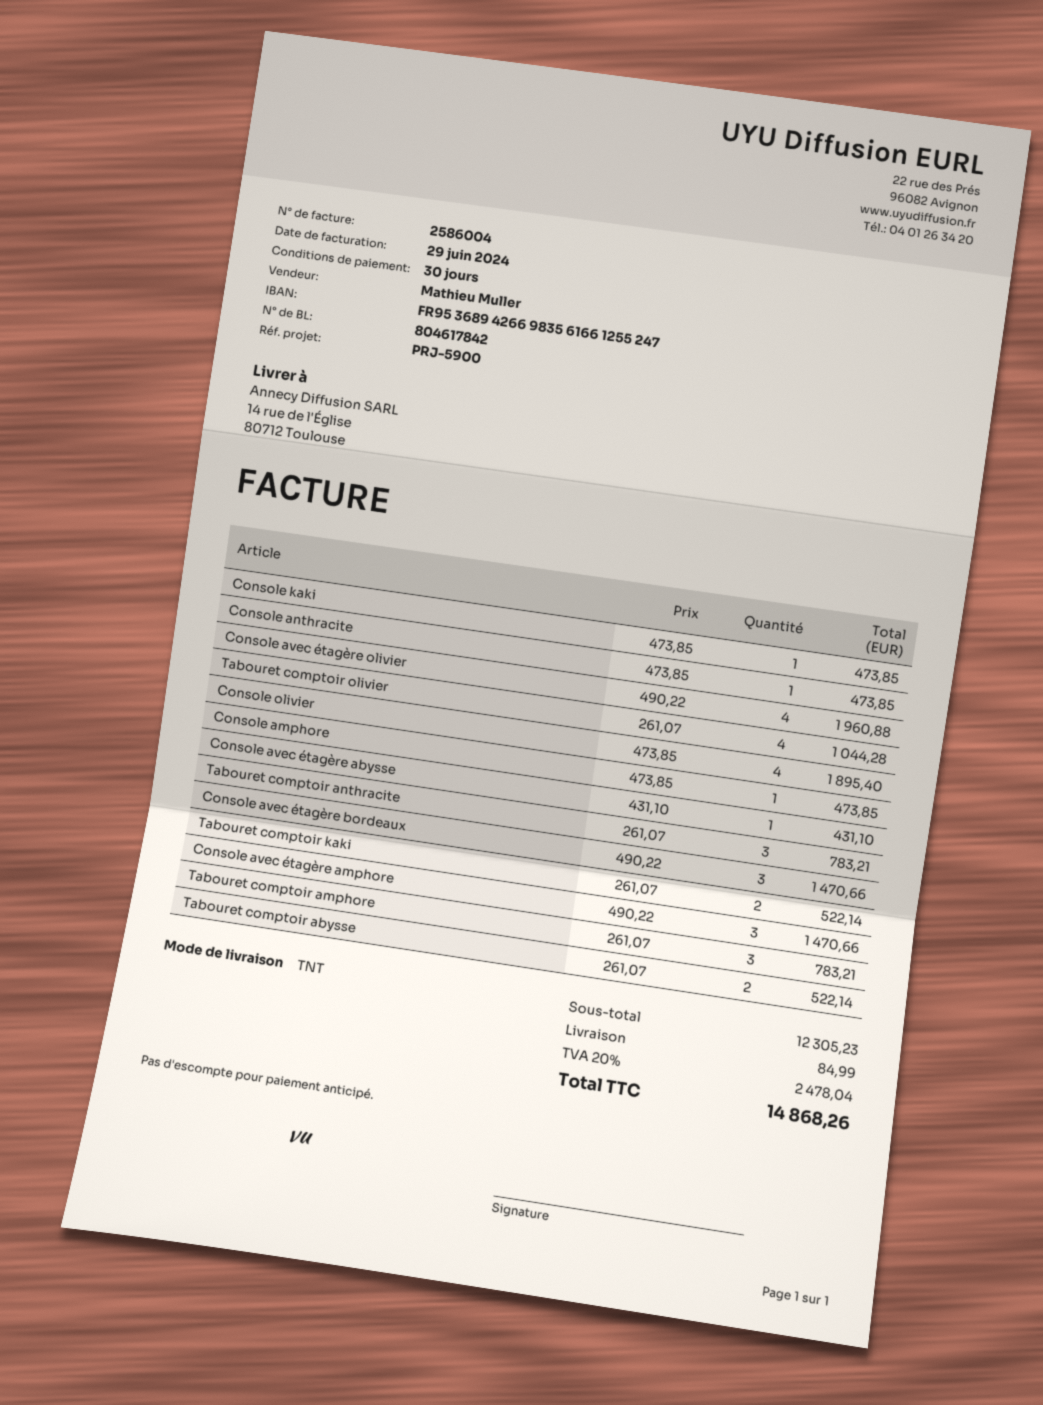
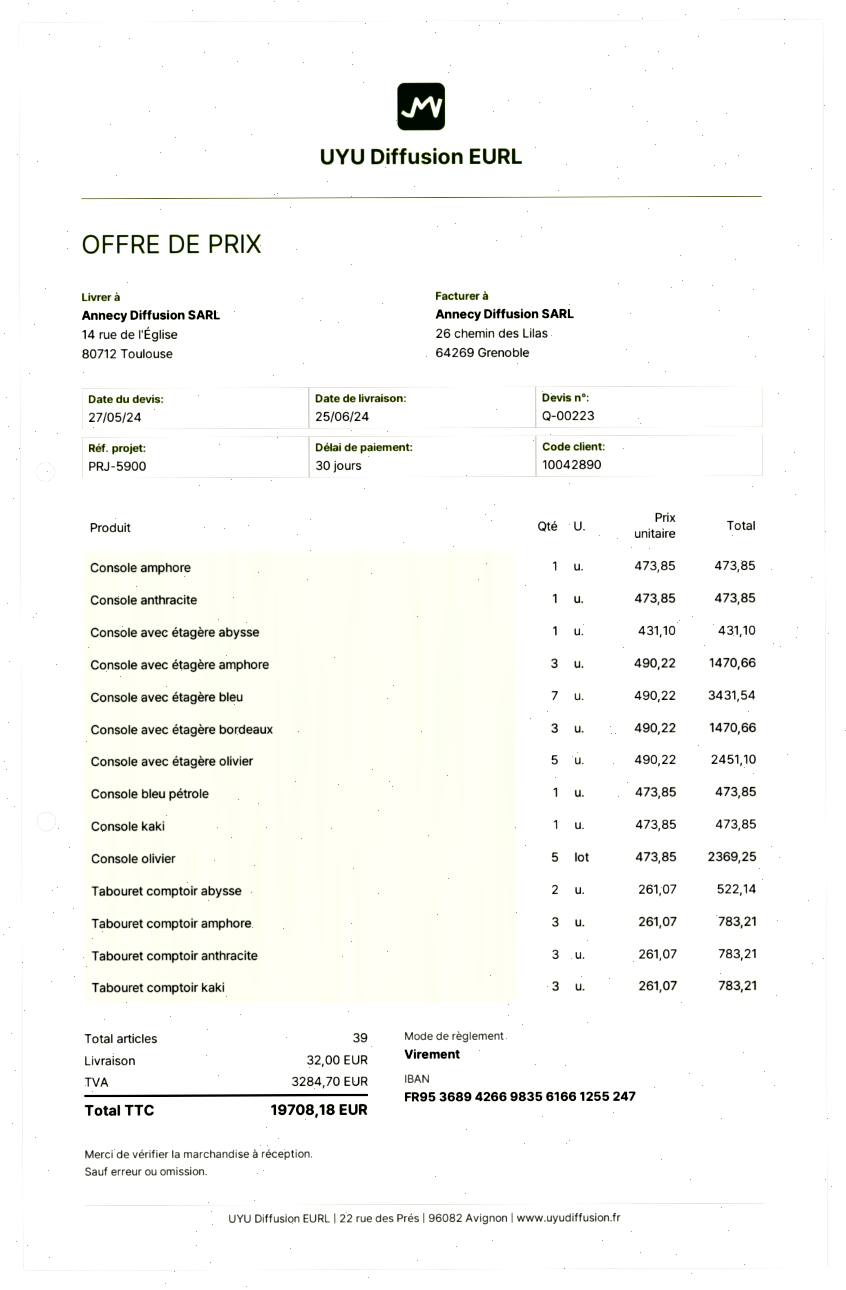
Console avec étagère olivier: 4 x 490.22 = 1960.88 -> 5 x 490.22 = 2451.10
Tabouret comptoir olivier: 4 x 261.07 = 1044.28 -> none
Console olivier: 4 x 473.85 = 1895.40 -> 5 x 473.85 = 2369.25
Tabouret comptoir kaki: 2 x 261.07 = 522.14 -> 3 x 261.07 = 783.21
Console avec étagère bleu: none -> 7 x 490.22 = 3431.54
Console bleu pétrole: none -> 1 x 473.85 = 473.85
shipping: 84.99 -> 32.00
tax: 2478.04 -> 3284.70
total: 14868.26 -> 19708.18

